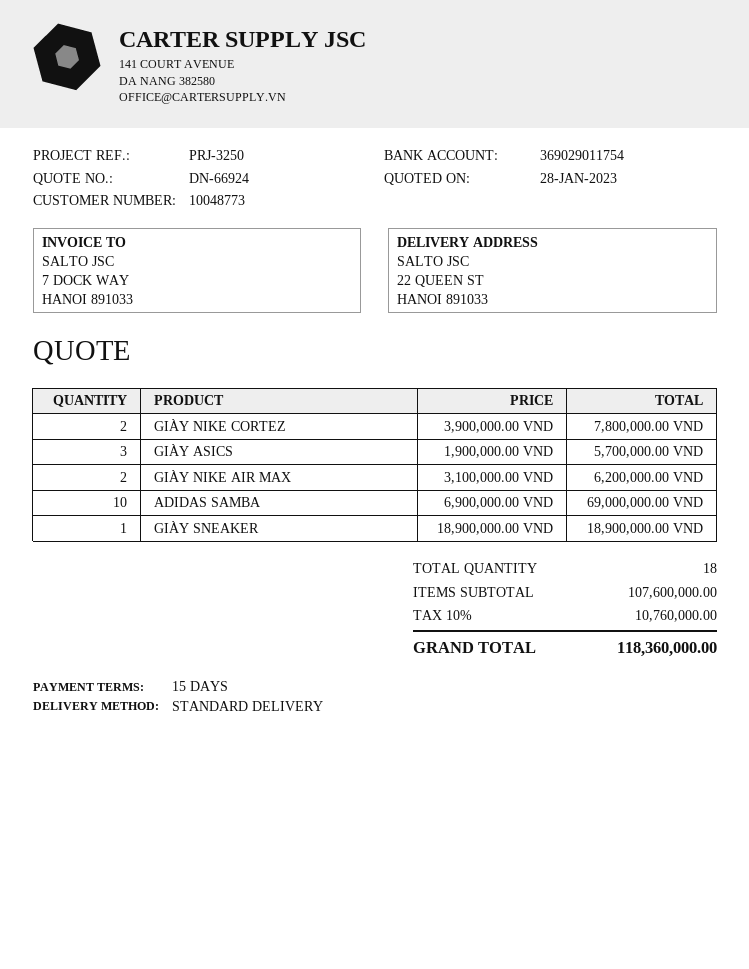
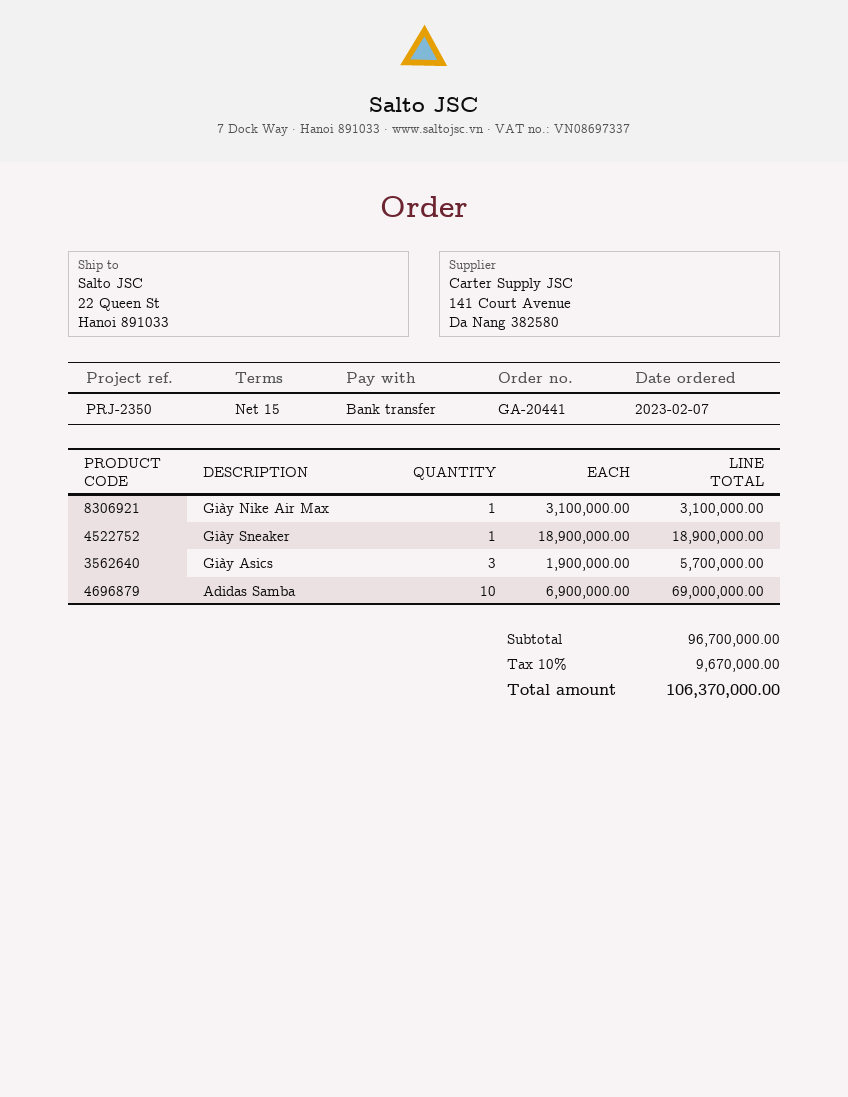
reference: PRJ-3250 -> PRJ-2350
GIÀY NIKE CORTEZ: 2 x 3900000.00 = 7800000.00 -> none
GIÀY NIKE AIR MAX: 2 x 3100000.00 = 6200000.00 -> 1 x 3100000.00 = 3100000.00
subtotal: 107600000.00 -> 96700000.00
tax: 10% = 10760000.00 -> 10% = 9670000.00
total: 118360000.00 -> 106370000.00

